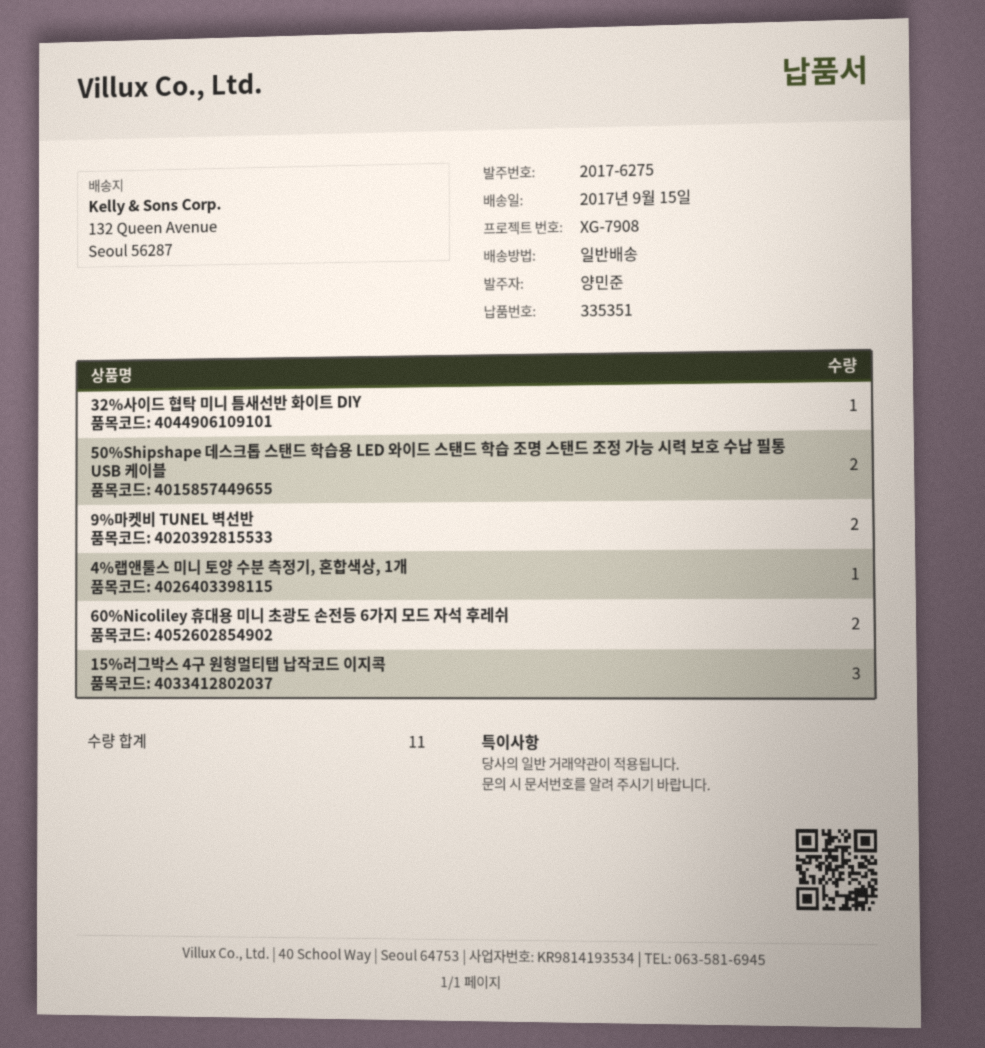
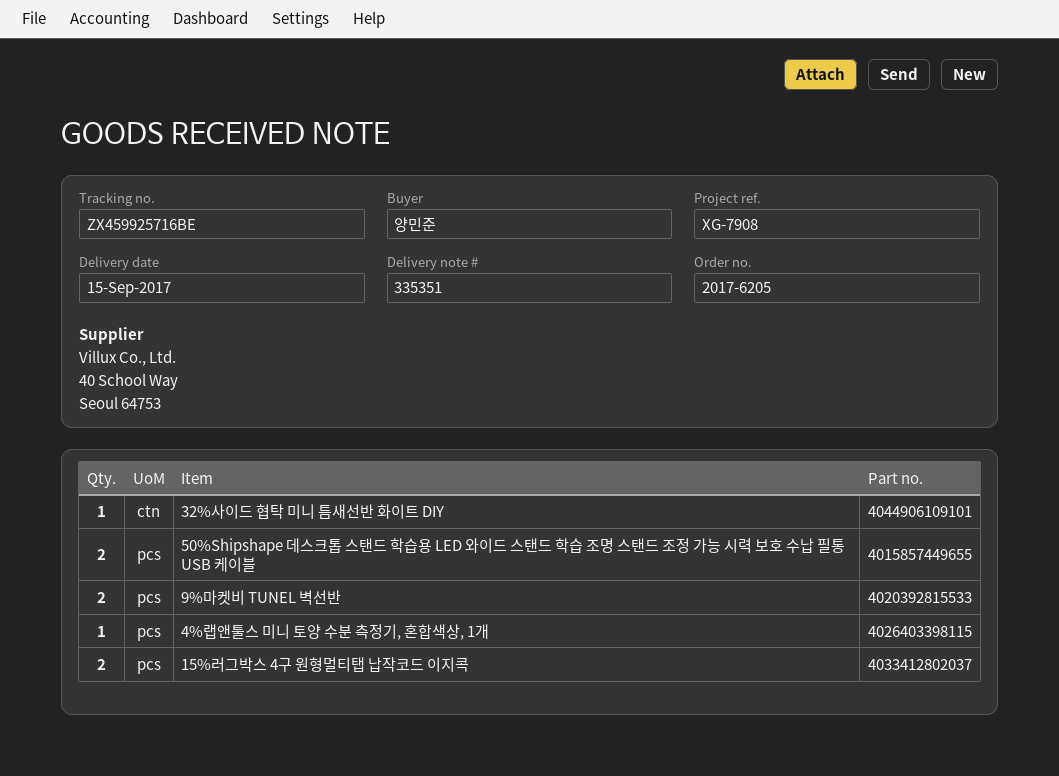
order number: 2017-6275 -> 2017-6205
60%Nicoliley 휴대용 미니 초광도 손전등 6가지 모드 자석 후레쉬: 2 -> none
15%러그박스 4구 원형멀티탭 납작코드 이지콕: 3 -> 2

